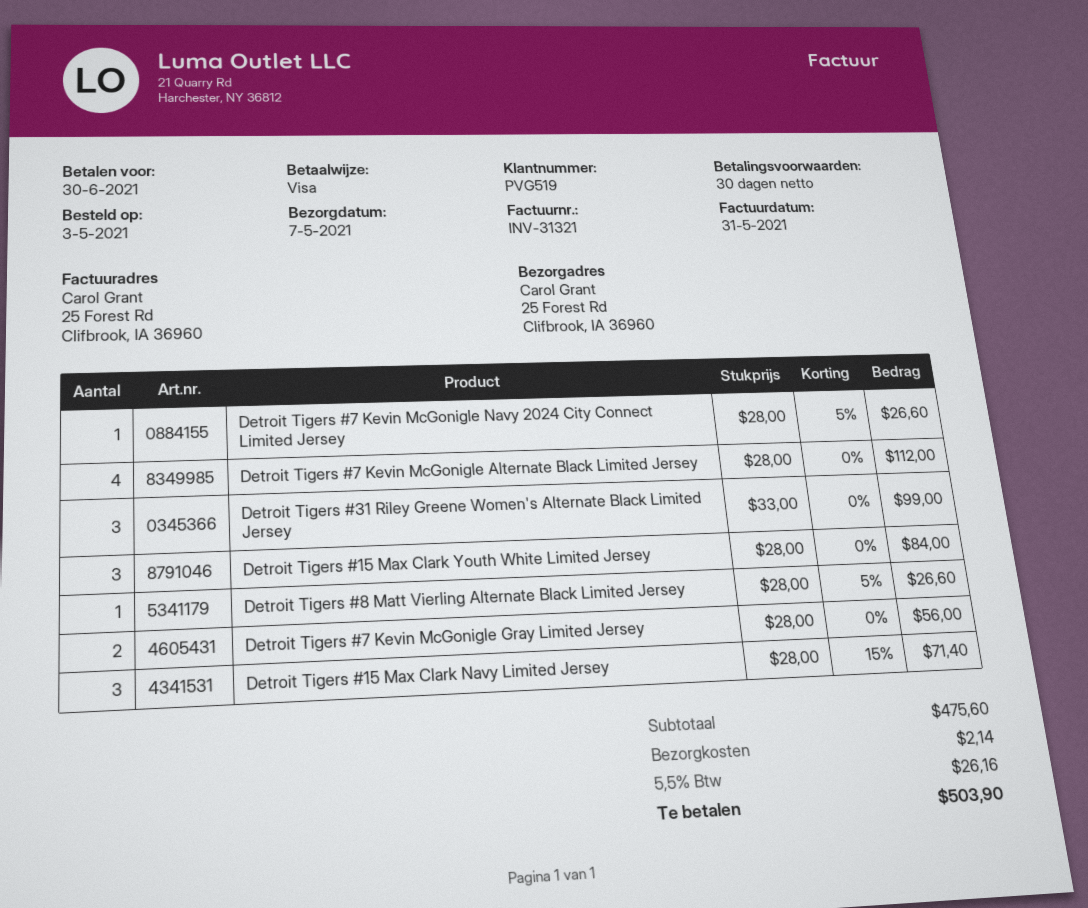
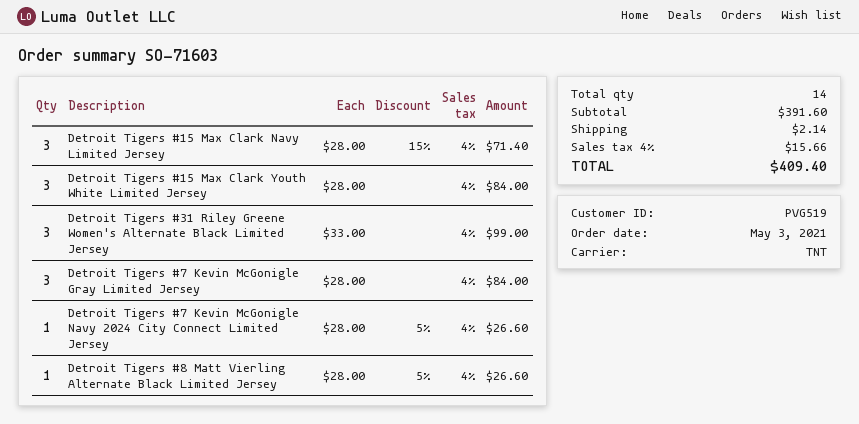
Detroit Tigers #7 Kevin McGonigle Alternate Black Limited Jersey: 4 x 28.00 = 112.00 -> none
Detroit Tigers #7 Kevin McGonigle Gray Limited Jersey: 2 x 28.00 = 56.00 -> 3 x 28.00 = 84.00
subtotal: 475.60 -> 391.60
tax: 5.5% = 26.16 -> 4% = 15.66
total: 503.90 -> 409.40

